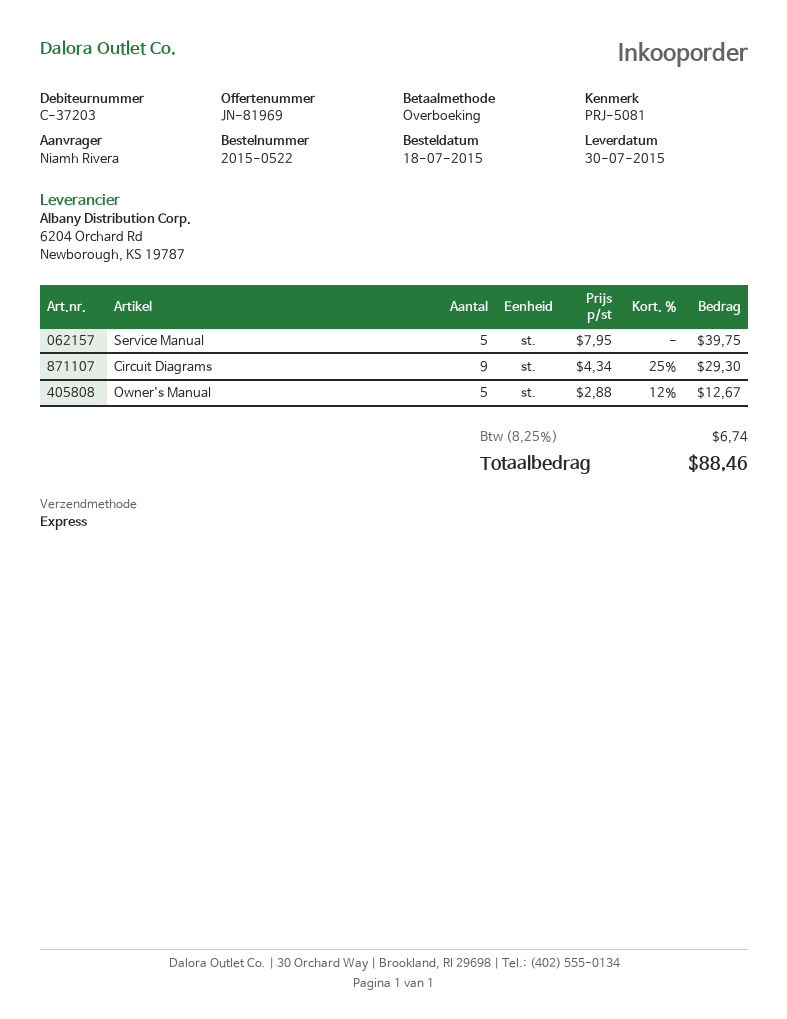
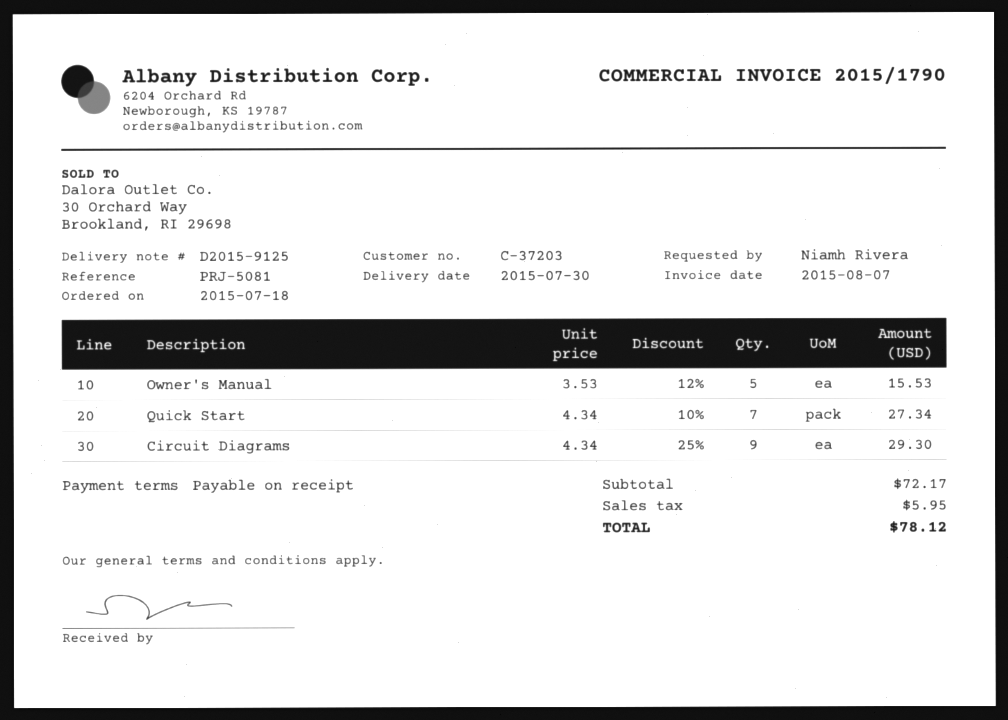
Service Manual: 5 x 7.95 = 39.75 -> none
Owner's Manual: 5 x 2.88 - 12% = 12.67 -> 5 x 3.53 - 12% = 15.53
Quick Start: none -> 7 x 4.34 - 10% = 27.34
tax: 6.74 -> 5.95
total: 88.46 -> 78.12

